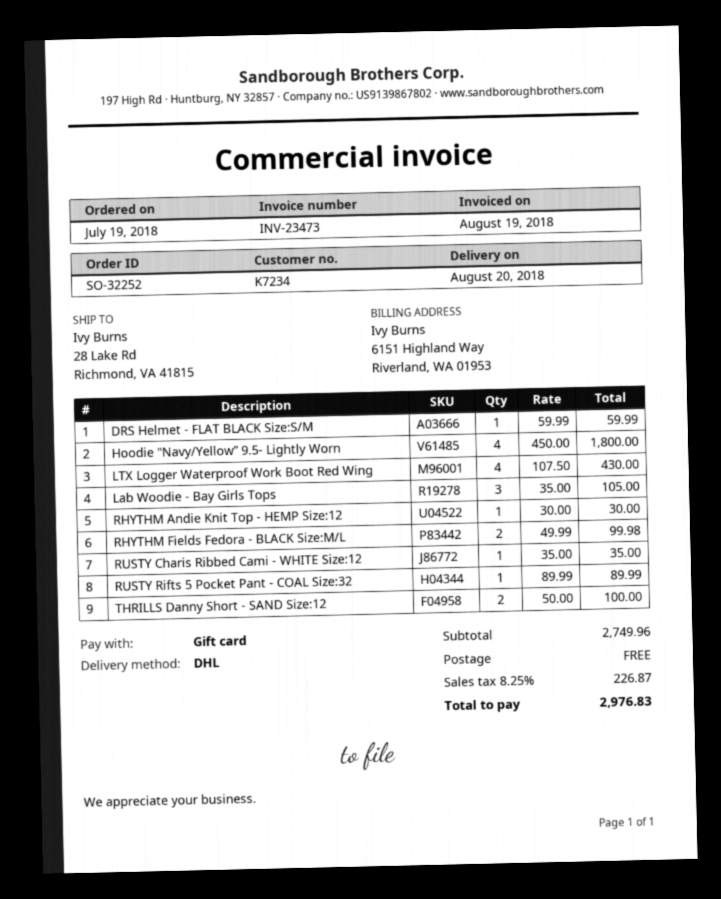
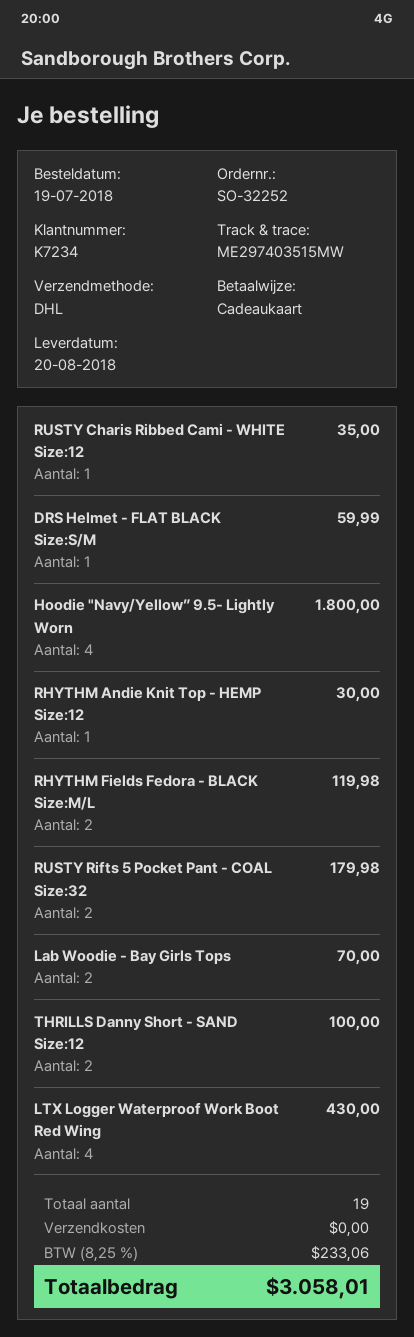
Lab Woodie - Bay Girls Tops: 3 for 105.00 -> 2 for 70.00
RHYTHM Fields Fedora - BLACK Size:M/L: 2 for 99.98 -> 2 for 119.98
RUSTY Rifts 5 Pocket Pant - COAL Size:32: 1 for 89.99 -> 2 for 179.98
tax: 8.25% = 226.87 -> 8.25% = 233.06
total: 2976.83 -> 3058.01

